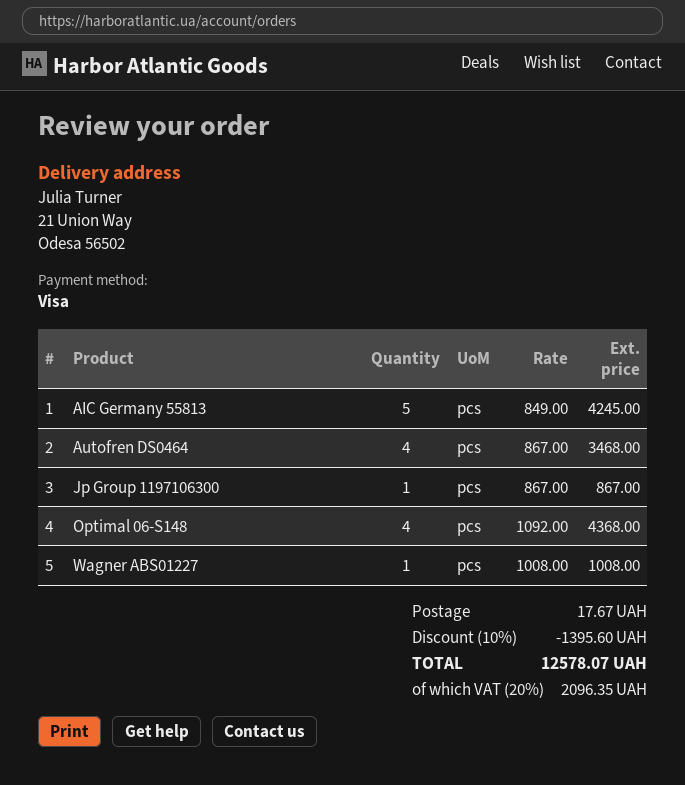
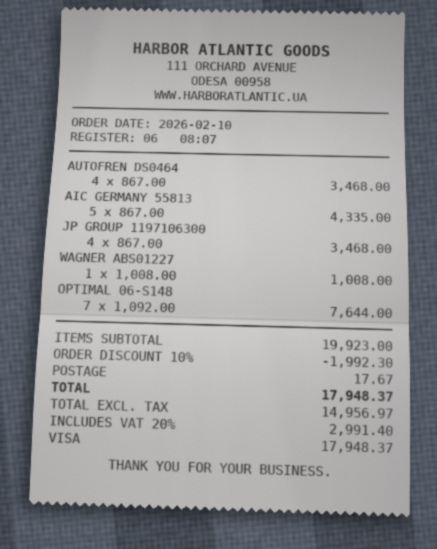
AIC Germany 55813: 5 x 849.00 = 4245.00 -> 5 x 867.00 = 4335.00
Jp Group 1197106300: 1 x 867.00 = 867.00 -> 4 x 867.00 = 3468.00
Optimal 06-S148: 4 x 1092.00 = 4368.00 -> 7 x 1092.00 = 7644.00
discount: 10% = 1395.60 -> 10% = 1992.30
tax: 20% = 2096.35 -> 20% = 2991.40
total: 12578.07 -> 17948.37

